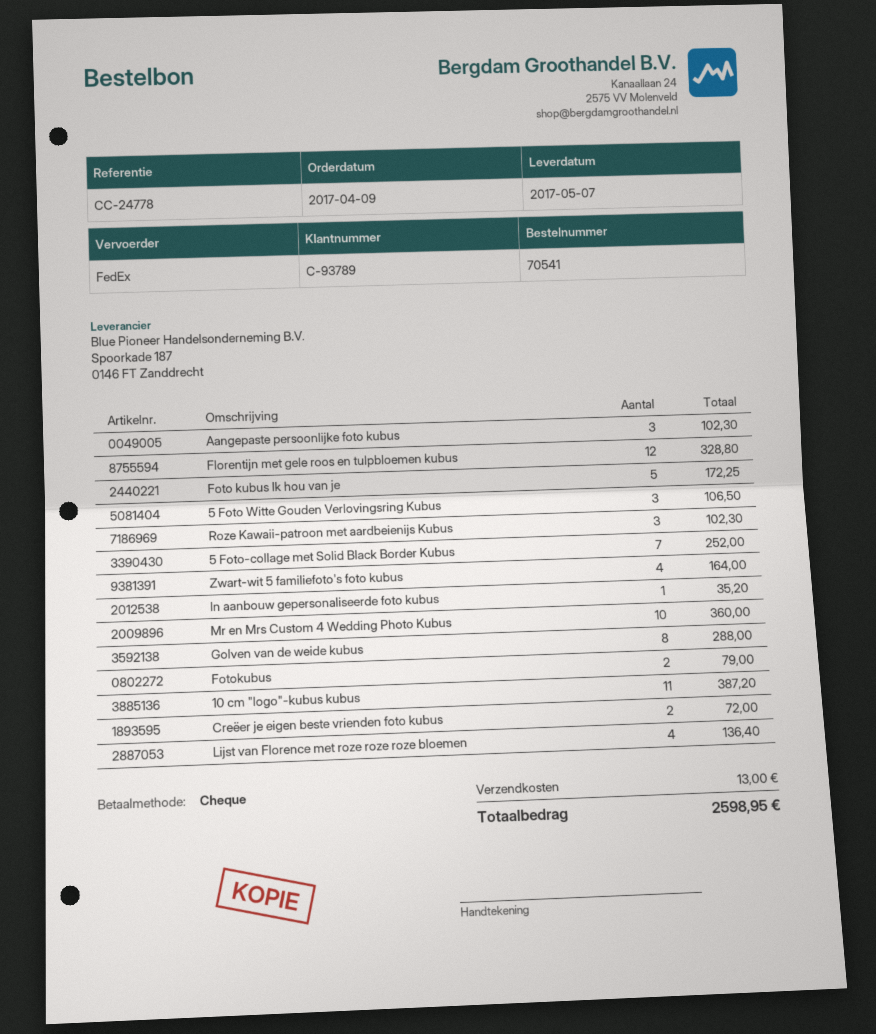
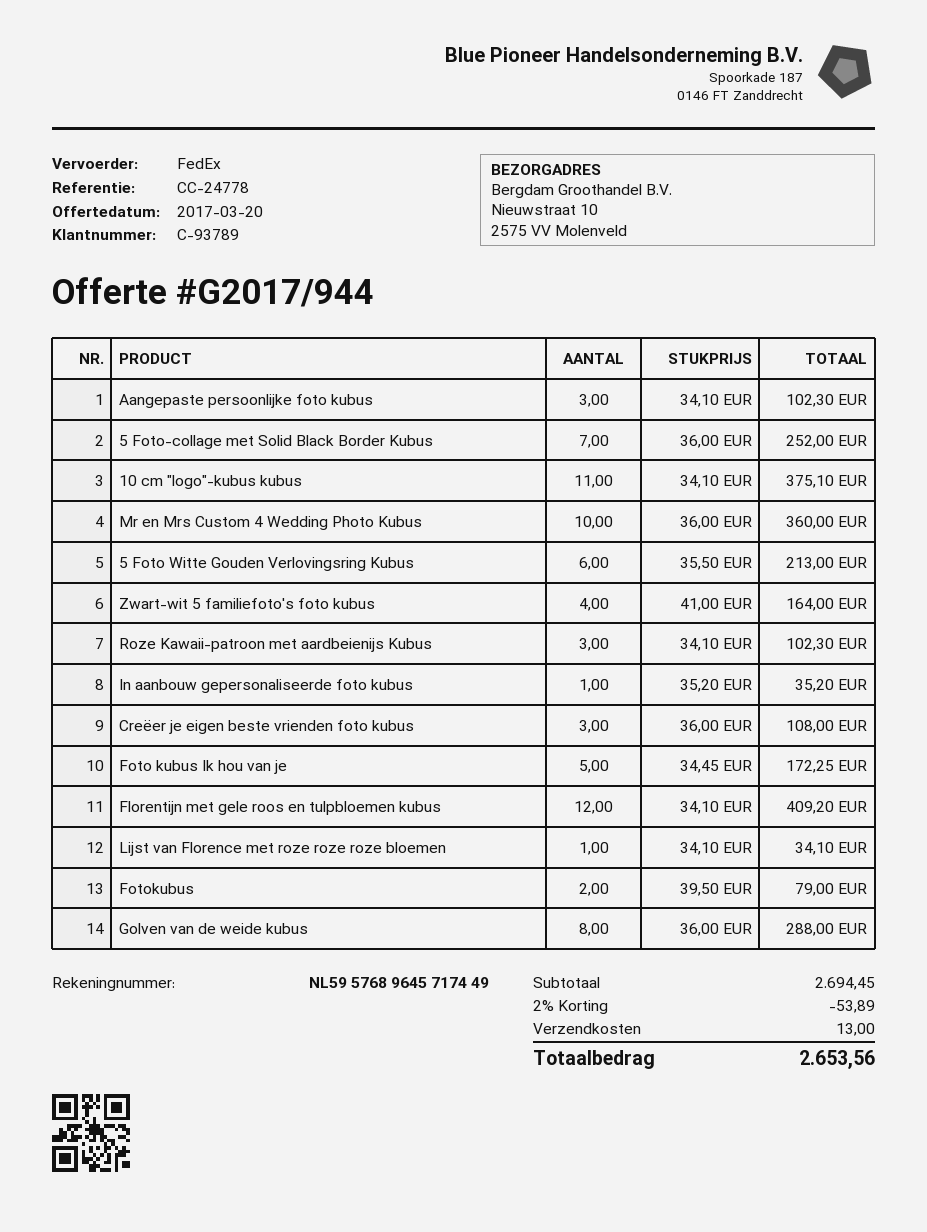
Florentijn met gele roos en tulpbloemen kubus: 12 for 328.80 -> 12 for 409.20
5 Foto Witte Gouden Verlovingsring Kubus: 3 for 106.50 -> 6 for 213.00
10 cm "logo"-kubus kubus: 11 for 387.20 -> 11 for 375.10
Creëer je eigen beste vrienden foto kubus: 2 for 72.00 -> 3 for 108.00
Lijst van Florence met roze roze roze bloemen: 4 for 136.40 -> 1 for 34.10
discount: none -> 2% = 53.89
total: 2598.95 -> 2653.56

